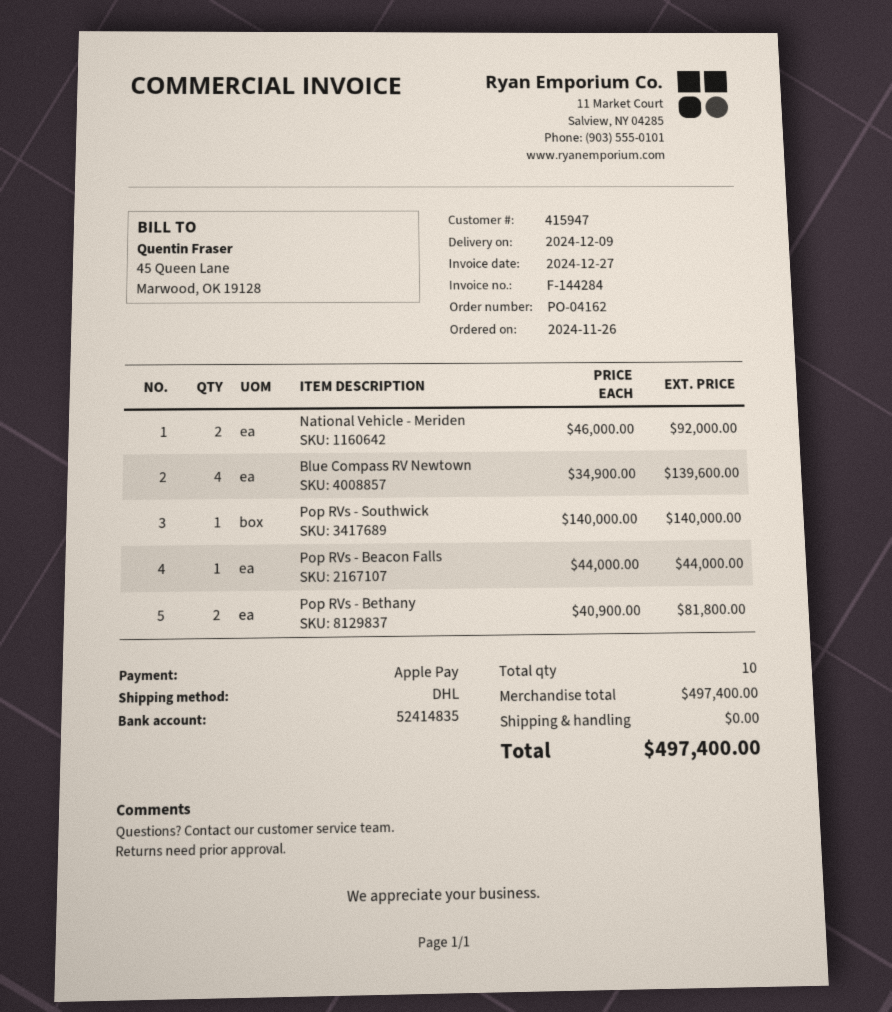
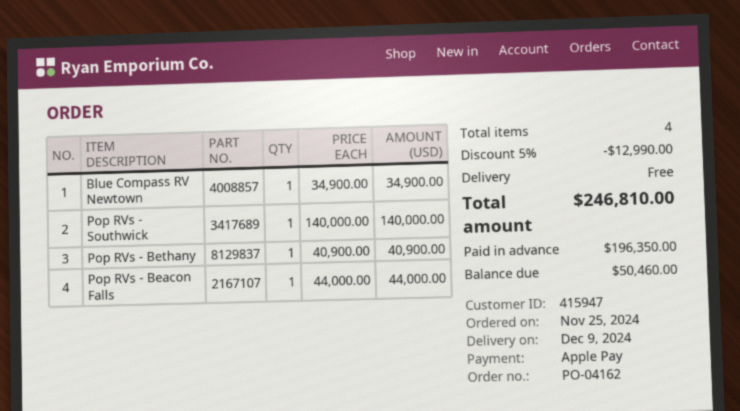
order date: 2024-11-26 -> 2024-11-25
National Vehicle - Meriden: 2 x 46000.00 = 92000.00 -> none
Blue Compass RV Newtown: 4 x 34900.00 = 139600.00 -> 1 x 34900.00 = 34900.00
Pop RVs - Bethany: 2 x 40900.00 = 81800.00 -> 1 x 40900.00 = 40900.00
total quantity: 10 -> 4
discount: none -> 5% = 12990.00
total: 497400.00 -> 246810.00

